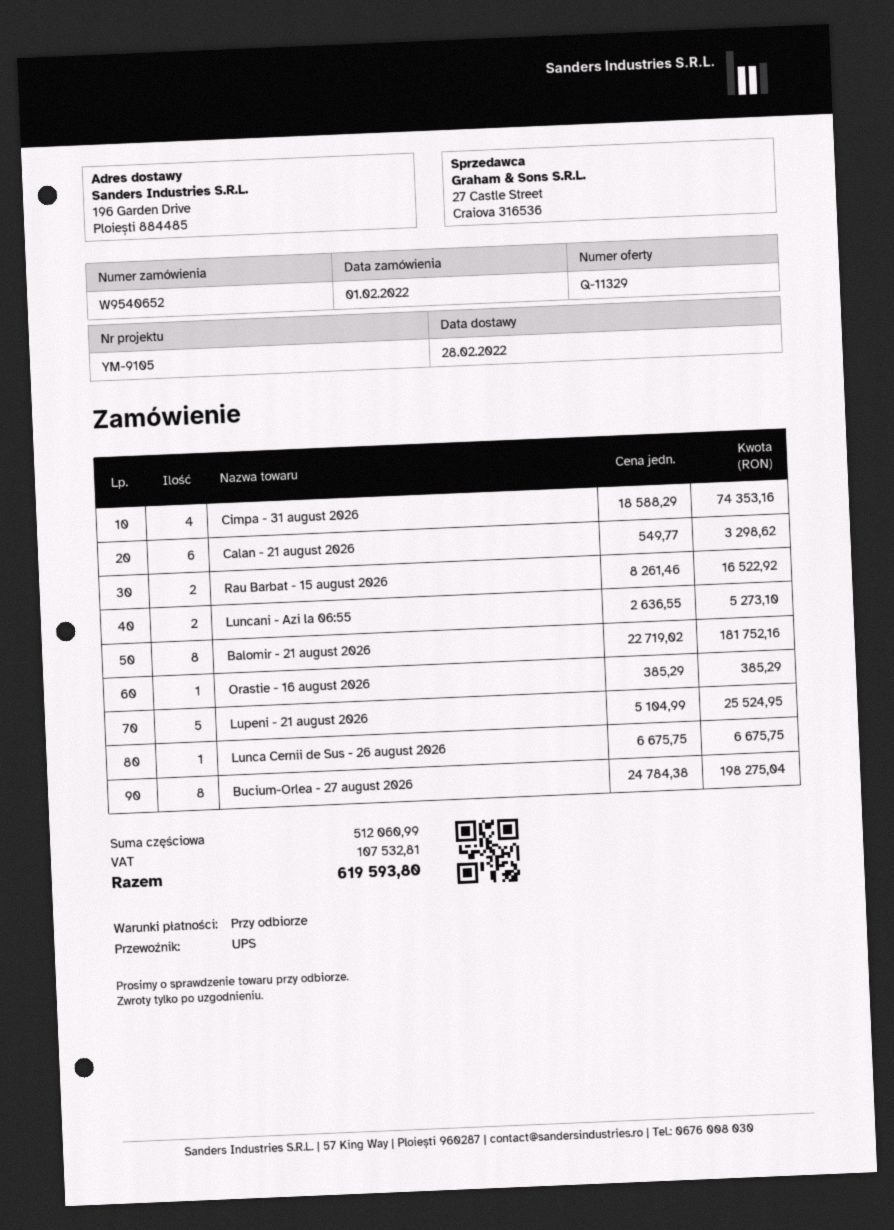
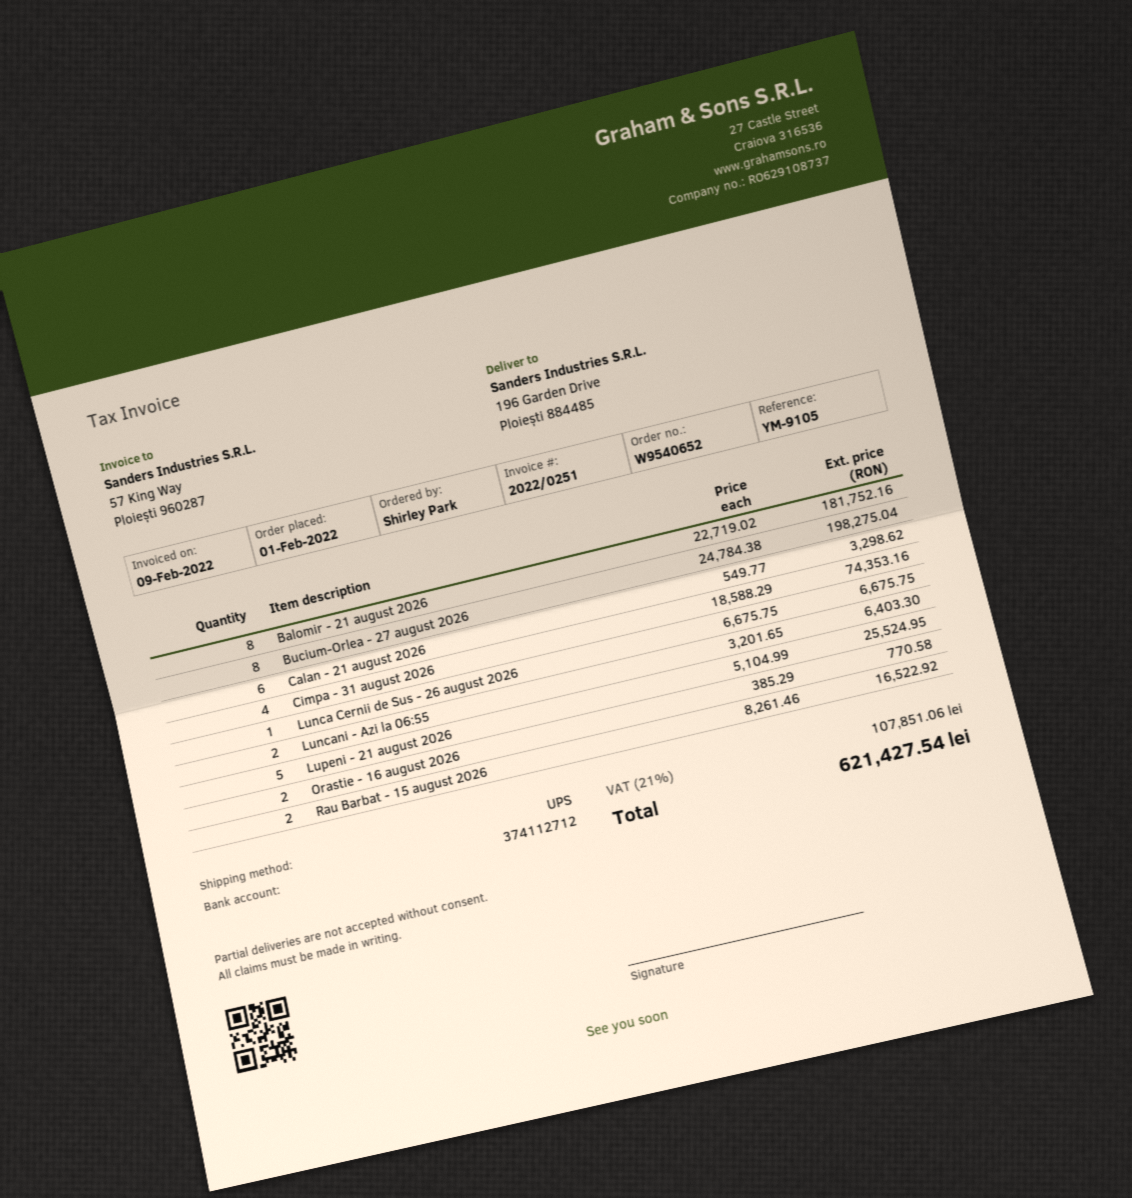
Luncani - Azi la 06:55: 2 x 2636.55 = 5273.10 -> 2 x 3201.65 = 6403.30
Orastie - 16 august 2026: 1 x 385.29 = 385.29 -> 2 x 385.29 = 770.58
tax: 107532.81 -> 107851.06
total: 619593.80 -> 621427.54

